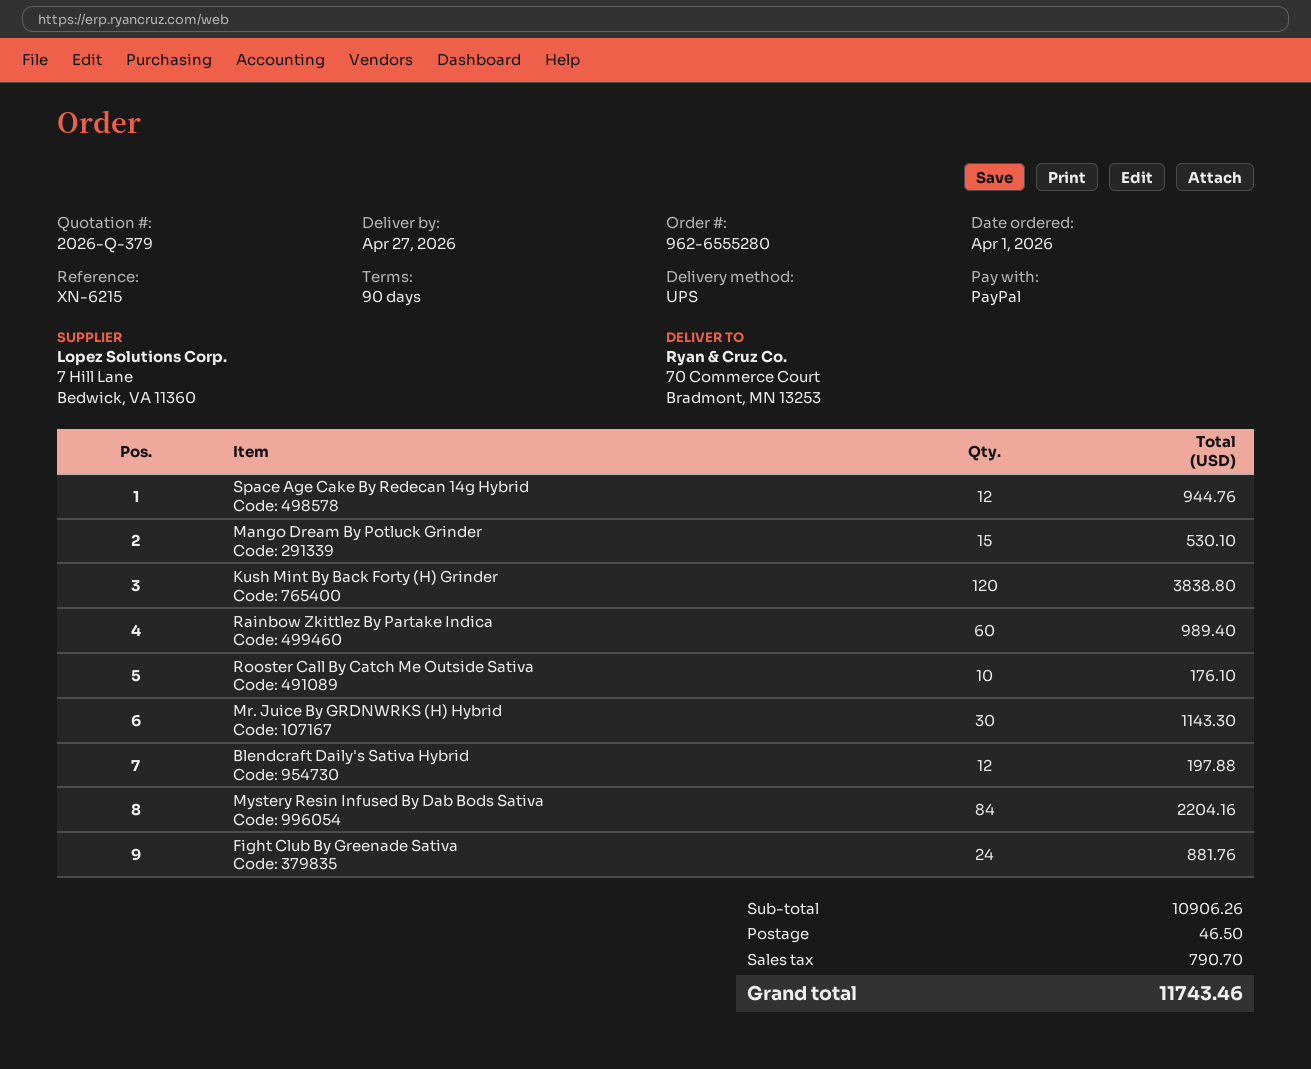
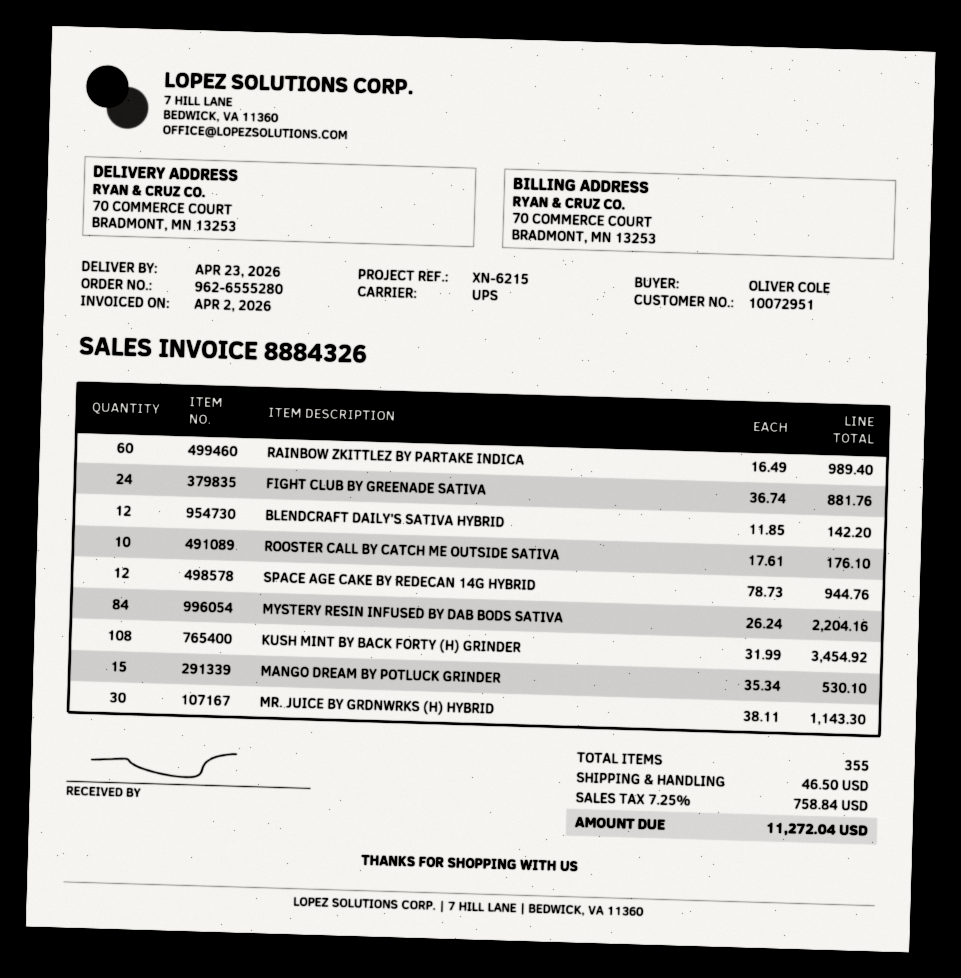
delivery date: 2026-04-27 -> 2026-04-23
Kush Mint By Back Forty (H) Grinder: 120 for 3838.80 -> 108 for 3454.92
Blendcraft Daily's Sativa Hybrid: 12 for 197.88 -> 12 for 142.20
tax: 790.70 -> 758.84
total: 11743.46 -> 11272.04

